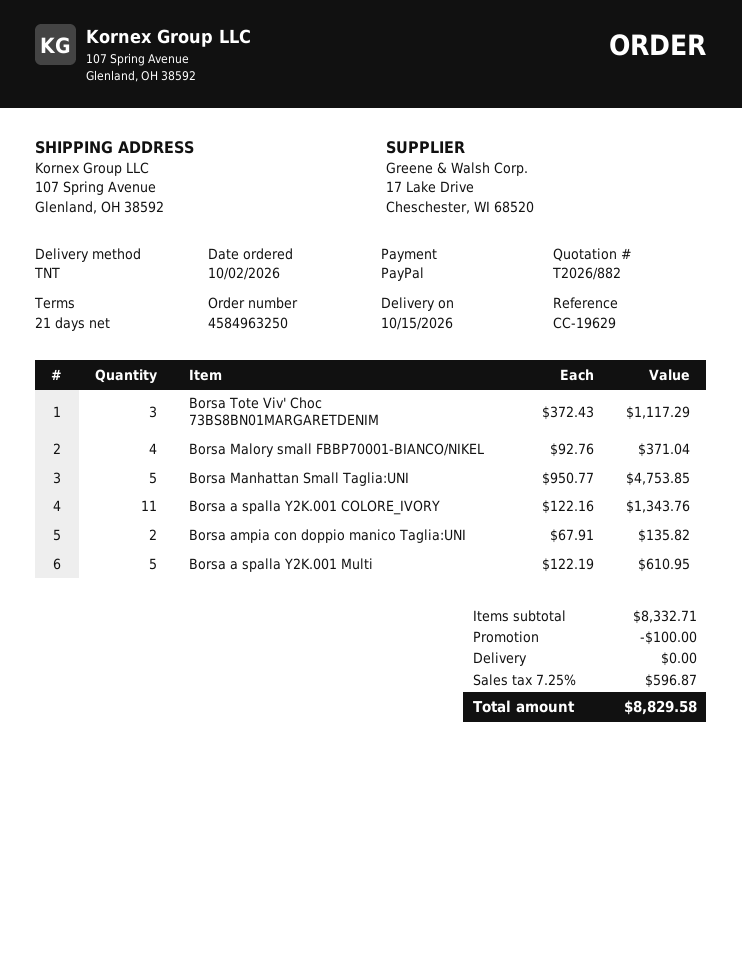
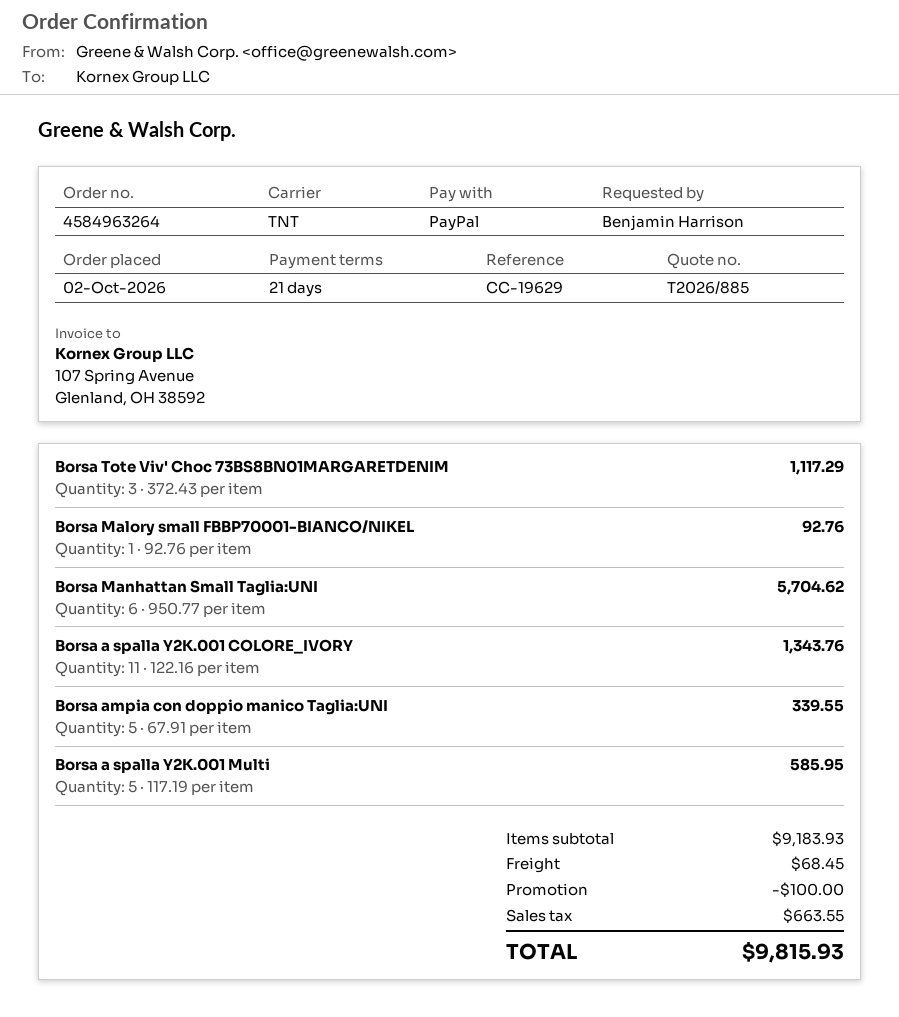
quote number: T2026/882 -> T2026/885
order number: 4584963250 -> 4584963264
Borsa Malory small FBBP70001-BIANCO/NIKEL: 4 x 92.76 = 371.04 -> 1 x 92.76 = 92.76
Borsa Manhattan Small Taglia:UNI: 5 x 950.77 = 4753.85 -> 6 x 950.77 = 5704.62
Borsa ampia con doppio manico Taglia:UNI: 2 x 67.91 = 135.82 -> 5 x 67.91 = 339.55
Borsa a spalla Y2K.001 Multi: 5 x 122.19 = 610.95 -> 5 x 117.19 = 585.95
subtotal: 8332.71 -> 9183.93
shipping: 0.00 -> 68.45
tax: 596.87 -> 663.55
total: 8829.58 -> 9815.93

